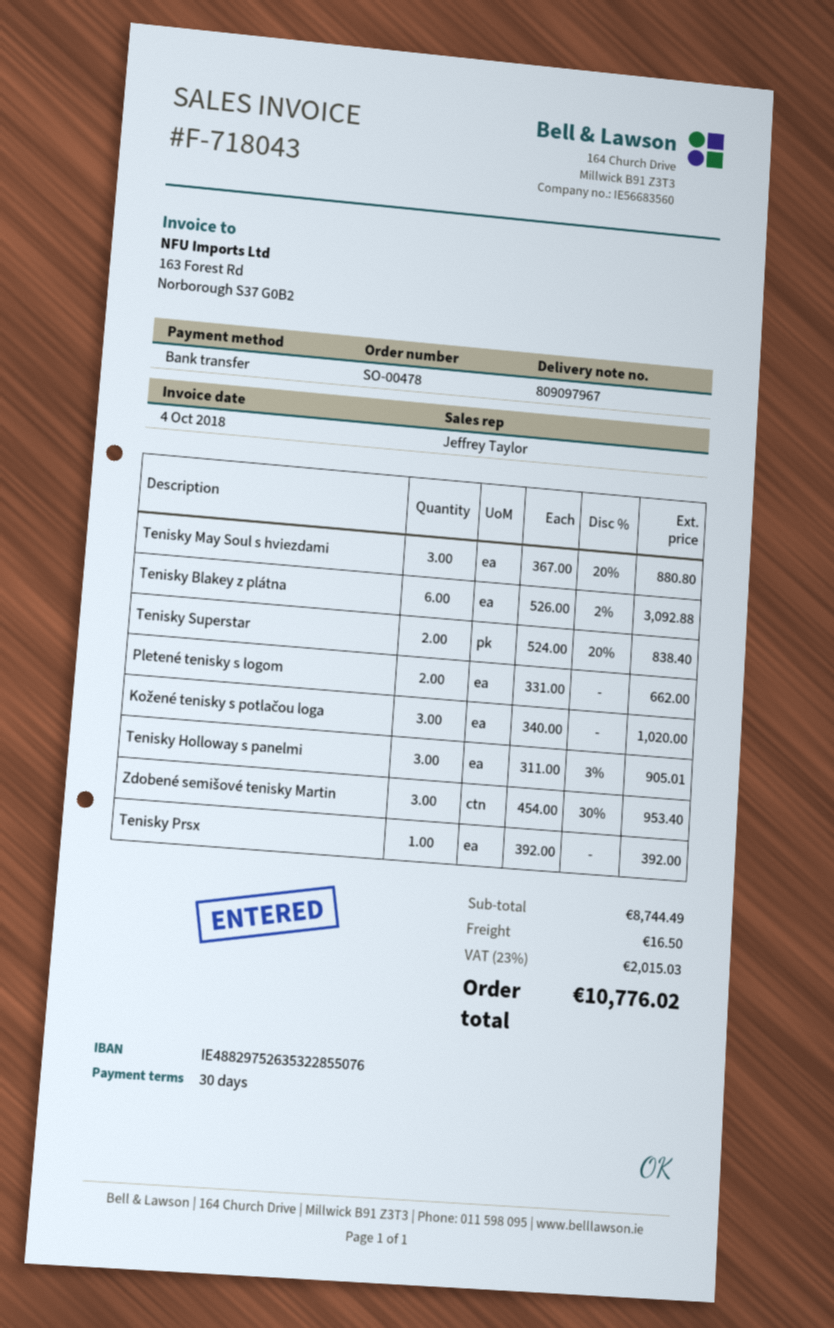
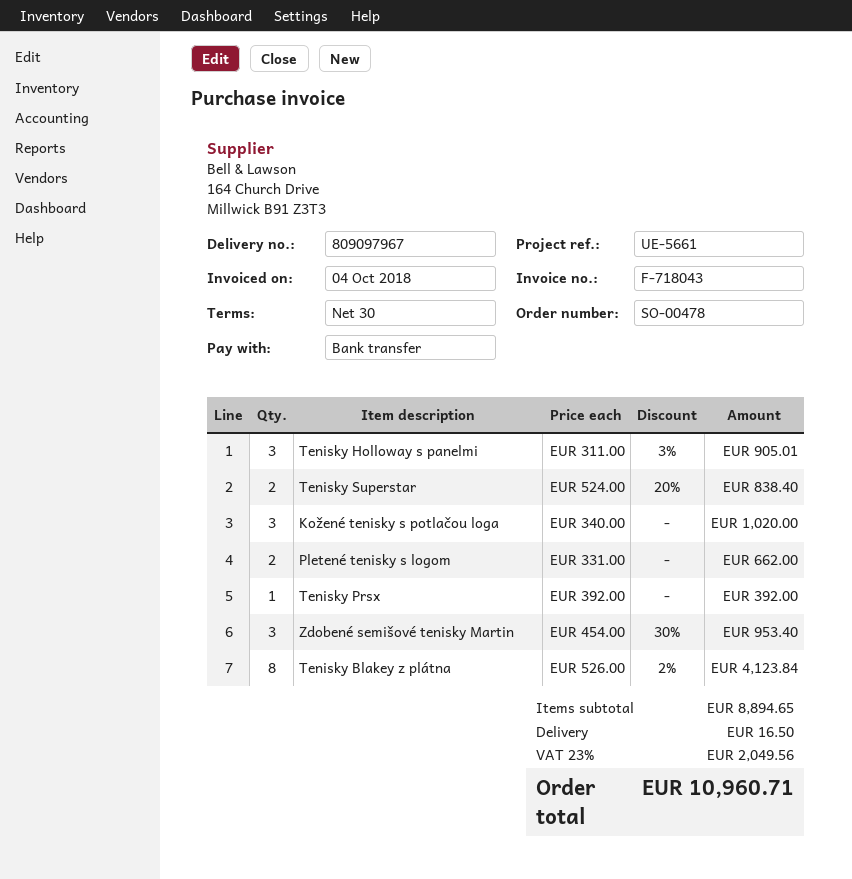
Tenisky May Soul s hviezdami: 3 x 367.00 - 20% = 880.80 -> none
Tenisky Blakey z plátna: 6 x 526.00 - 2% = 3092.88 -> 8 x 526.00 - 2% = 4123.84
subtotal: 8744.49 -> 8894.65
tax: 23% = 2015.03 -> 23% = 2049.56
total: 10776.02 -> 10960.71

